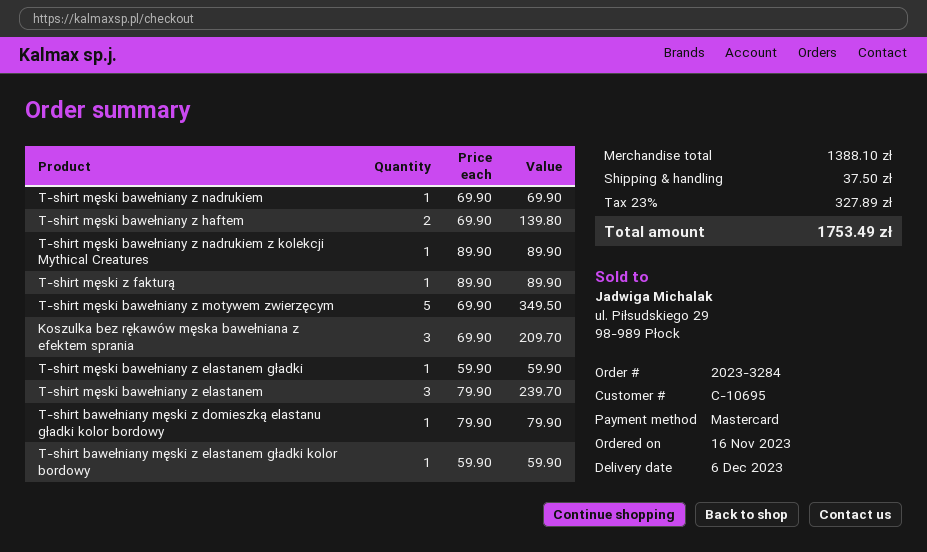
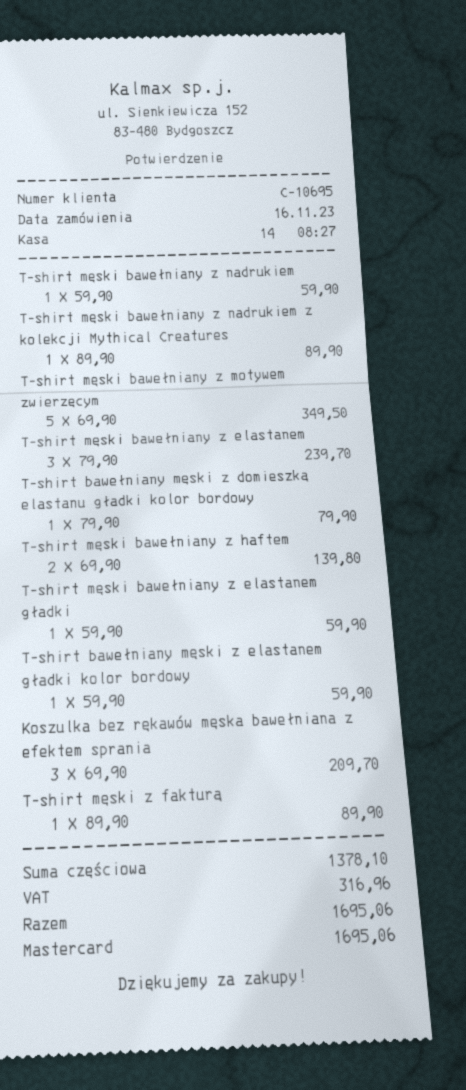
T-shirt męski bawełniany z nadrukiem: 1 x 69.90 = 69.90 -> 1 x 59.90 = 59.90
subtotal: 1388.10 -> 1378.10
shipping: 37.50 -> none
tax: 327.89 -> 316.96
total: 1753.49 -> 1695.06

